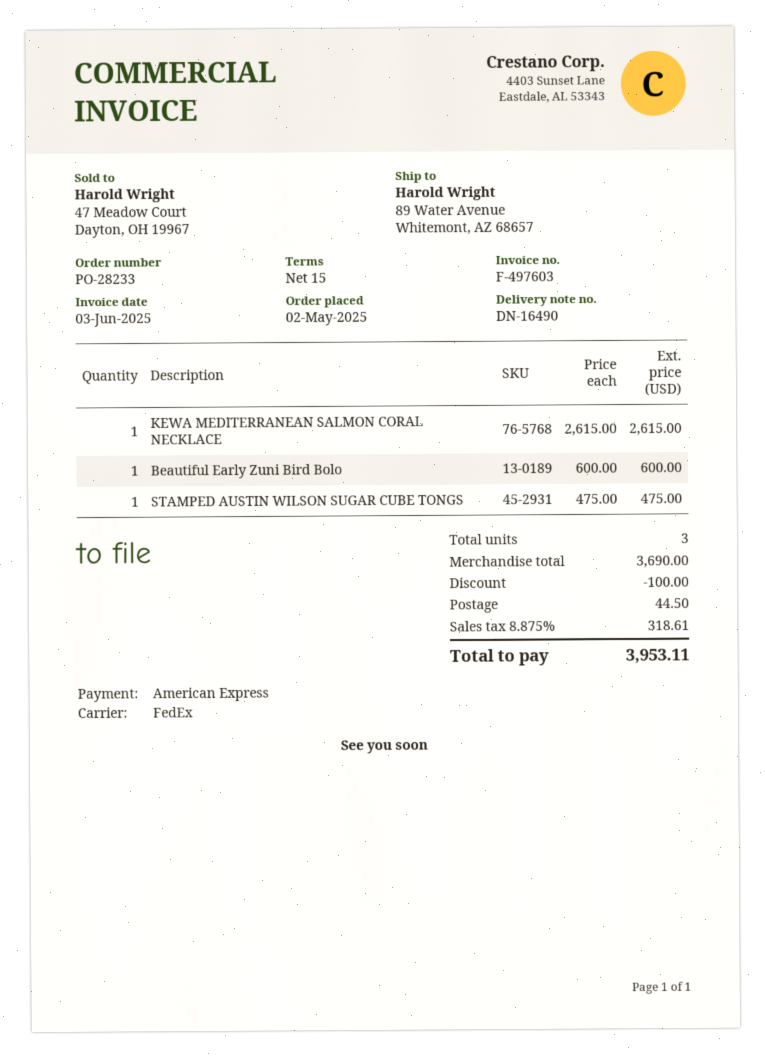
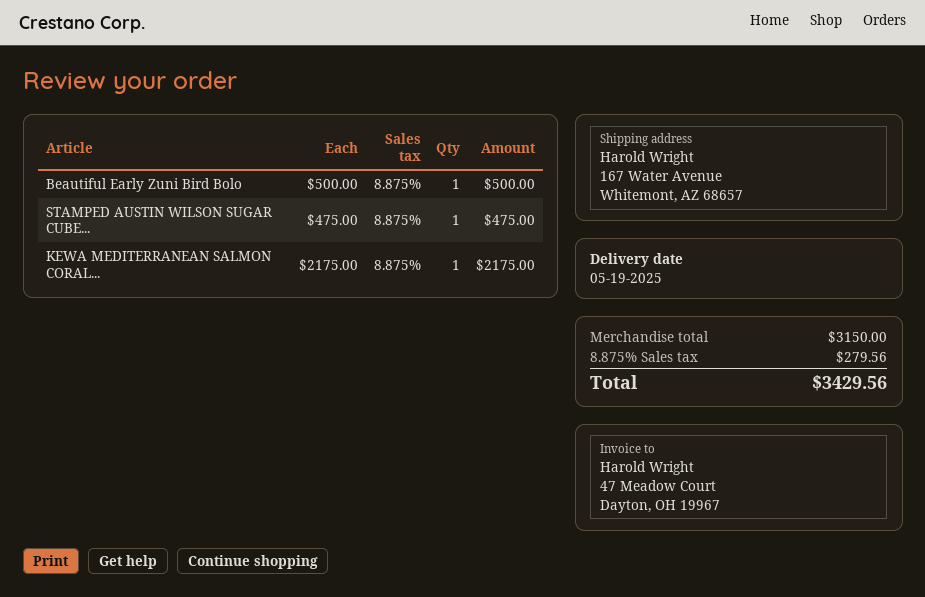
ship to: 89 Water Avenue, Whitemont, AZ 68657 -> 167 Water Avenue, Whitemont, AZ 68657
KEWA MEDITERRANEAN SALMON CORAL NECKLACE: 1 x 2615.00 = 2615.00 -> 1 x 2175.00 = 2175.00
Beautiful Early Zuni Bird Bolo: 1 x 600.00 = 600.00 -> 1 x 500.00 = 500.00
subtotal: 3690.00 -> 3150.00
discount: 100.00 -> none
shipping: 44.50 -> none
tax: 8.875% = 318.61 -> 8.875% = 279.56
total: 3953.11 -> 3429.56

